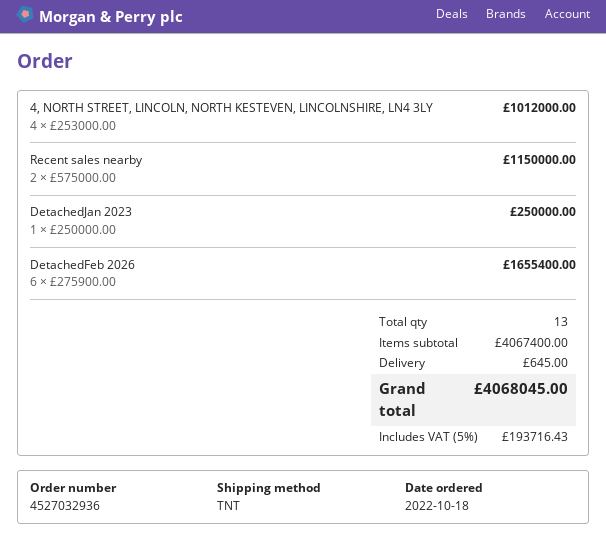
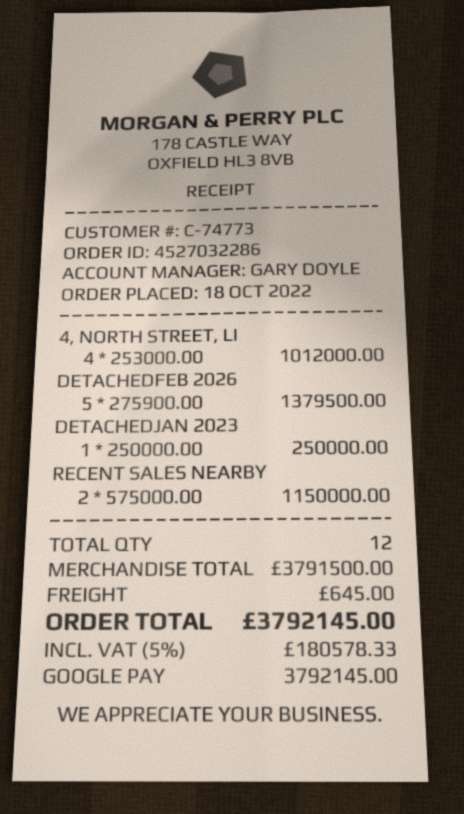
order number: 4527032936 -> 4527032286
DetachedFeb 2026: 6 x 275900.00 = 1655400.00 -> 5 x 275900.00 = 1379500.00
total quantity: 13 -> 12
subtotal: 4067400.00 -> 3791500.00
tax: 5% = 193716.43 -> 5% = 180578.33
total: 4068045.00 -> 3792145.00

